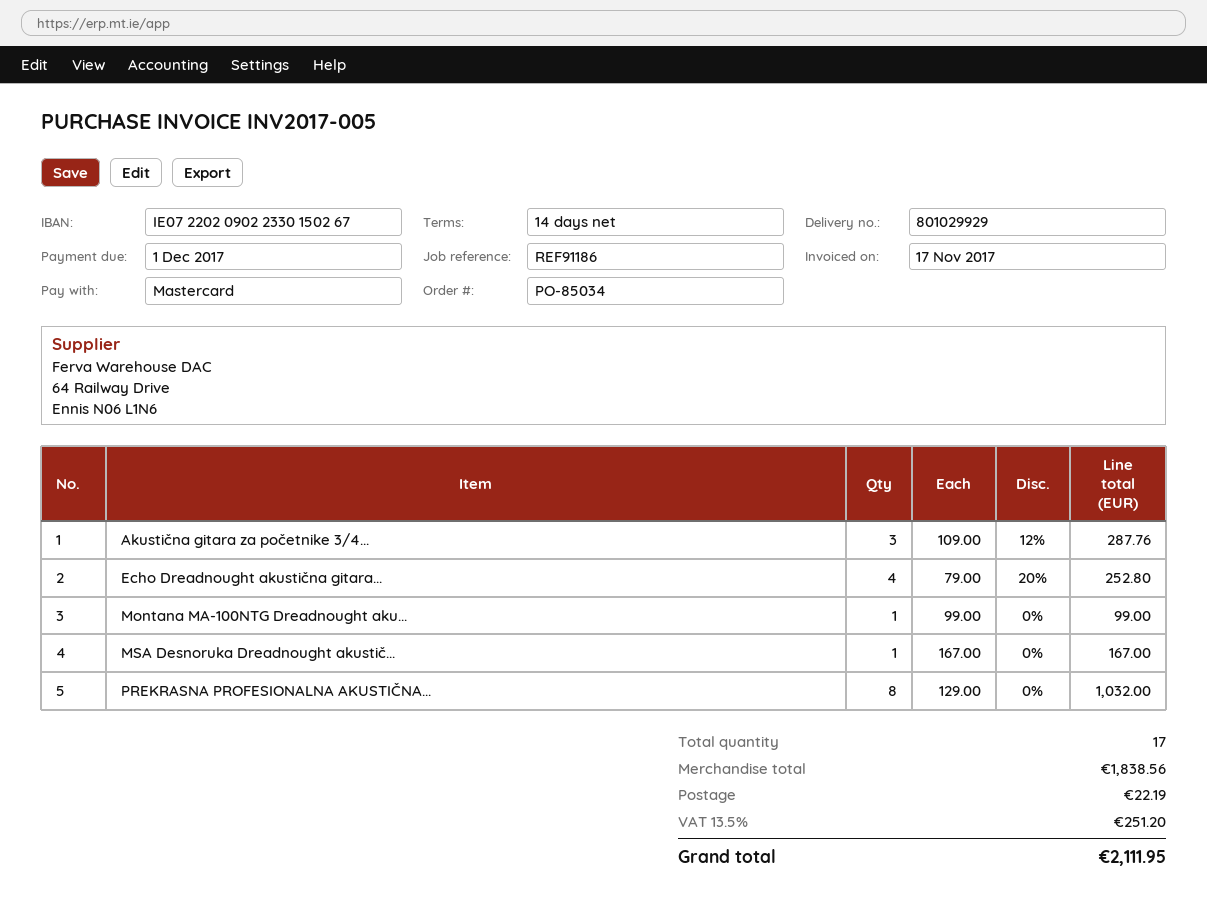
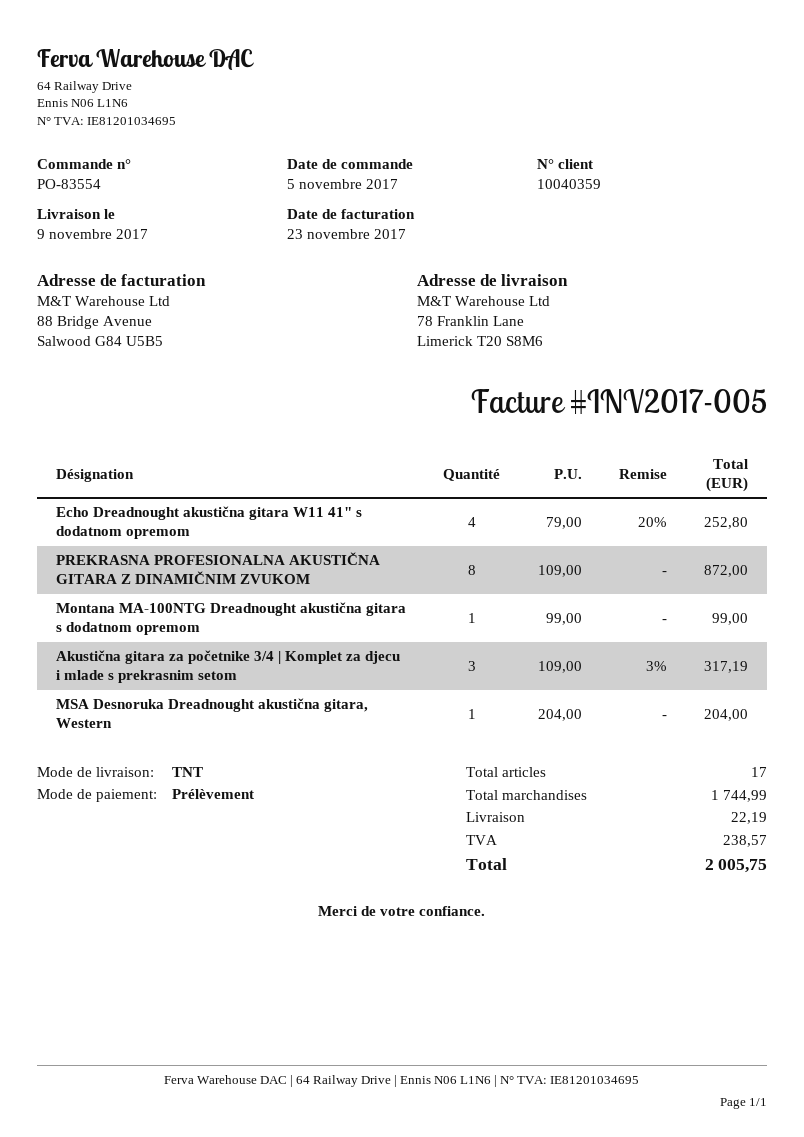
order number: PO-85034 -> PO-83554
invoice date: 2017-11-17 -> 2017-11-23
payment method: Mastercard -> direct debit
Akustična gitara za početnike 3/4...: 3 x 109.00 - 12% = 287.76 -> 3 x 109.00 - 3% = 317.19
MSA Desnoruka Dreadnought akustič...: 1 x 167.00 = 167.00 -> 1 x 204.00 = 204.00
PREKRASNA PROFESIONALNA AKUSTIČNA...: 8 x 129.00 = 1032.00 -> 8 x 109.00 = 872.00
subtotal: 1838.56 -> 1744.99
tax: 251.20 -> 238.57
total: 2111.95 -> 2005.75

